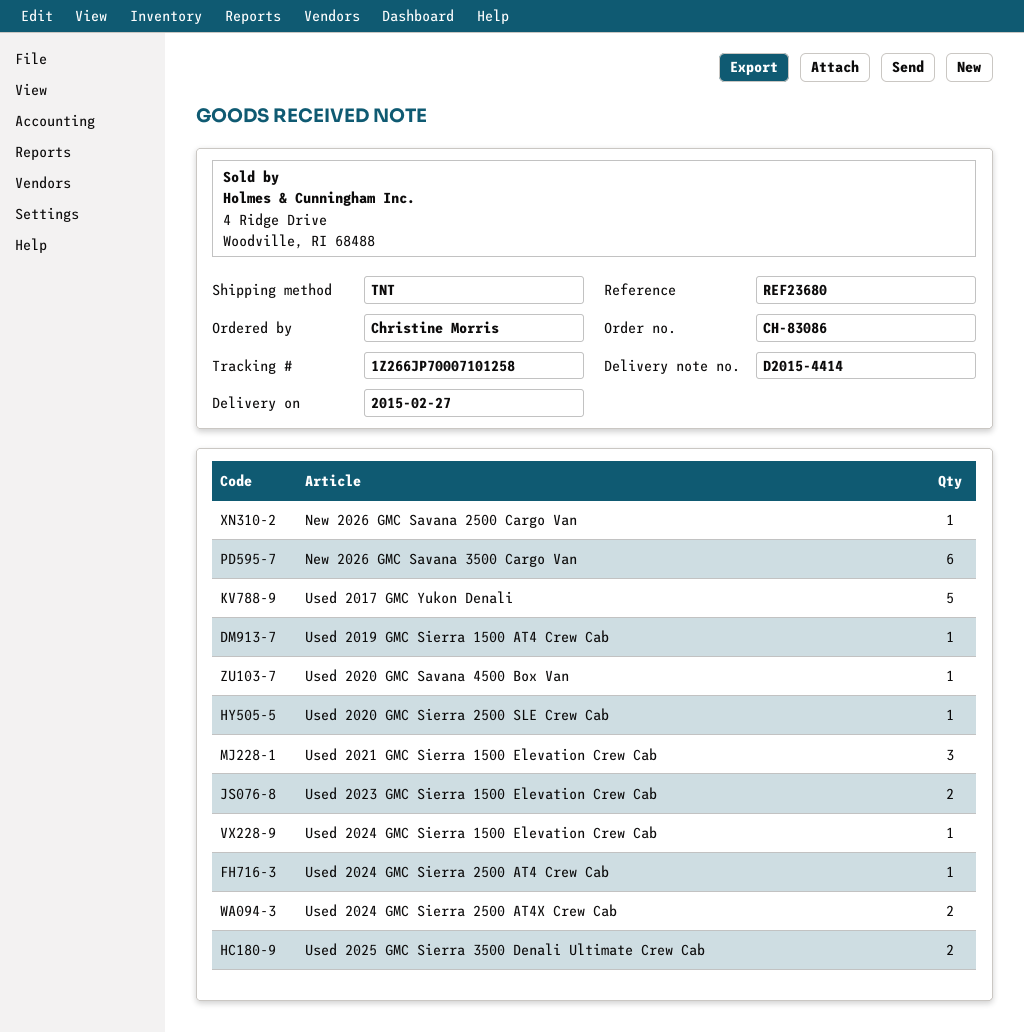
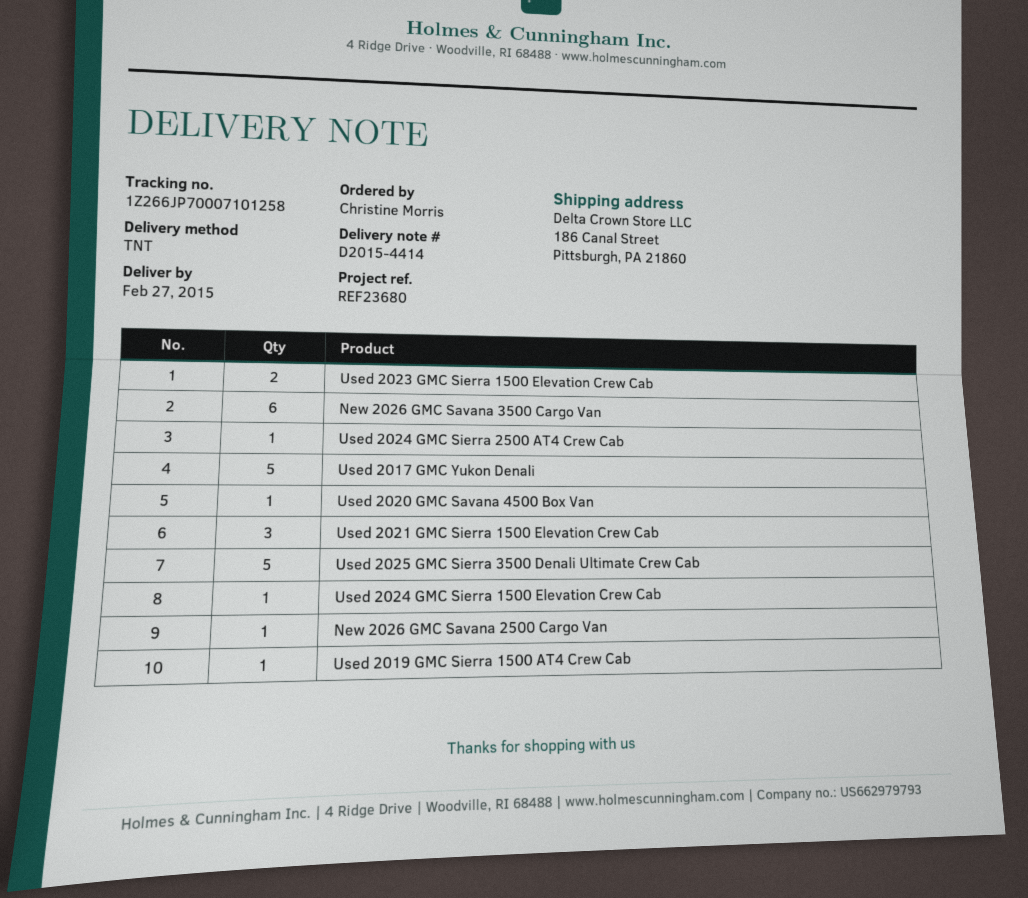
Used 2020 GMC Sierra 2500 SLE Crew Cab: 1 -> none
Used 2024 GMC Sierra 2500 AT4X Crew Cab: 2 -> none
Used 2025 GMC Sierra 3500 Denali Ultimate Crew Cab: 2 -> 5

